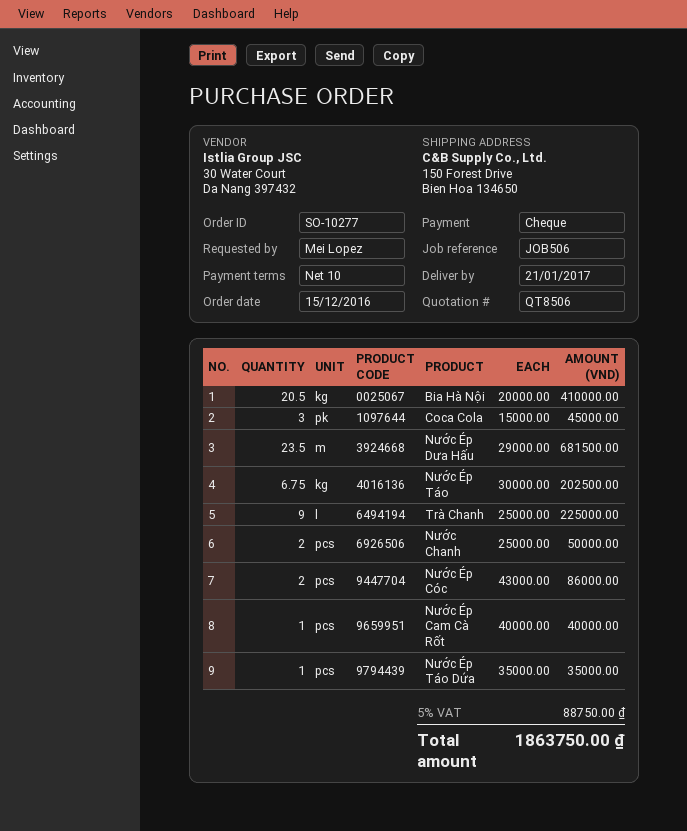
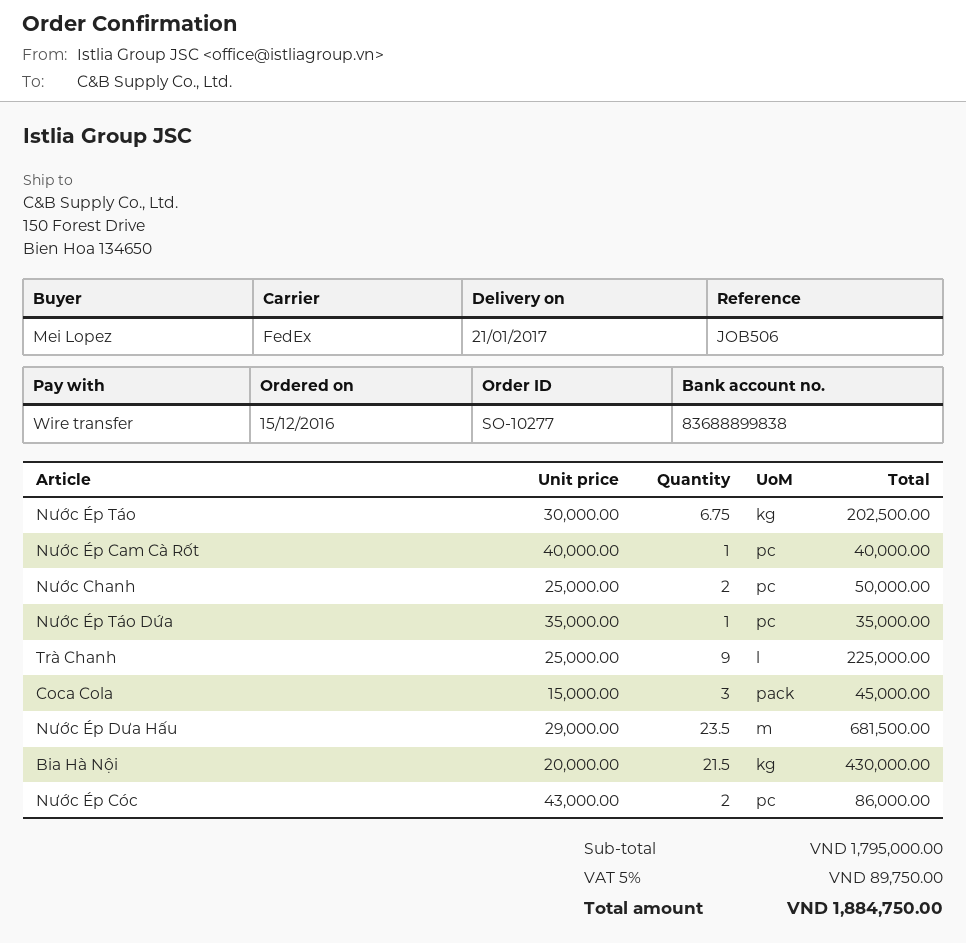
payment method: cheque -> bank transfer
Bia Hà Nội: 20.5 x 20000.00 = 410000.00 -> 21.5 x 20000.00 = 430000.00
tax: 5% = 88750.00 -> 5% = 89750.00
total: 1863750.00 -> 1884750.00

